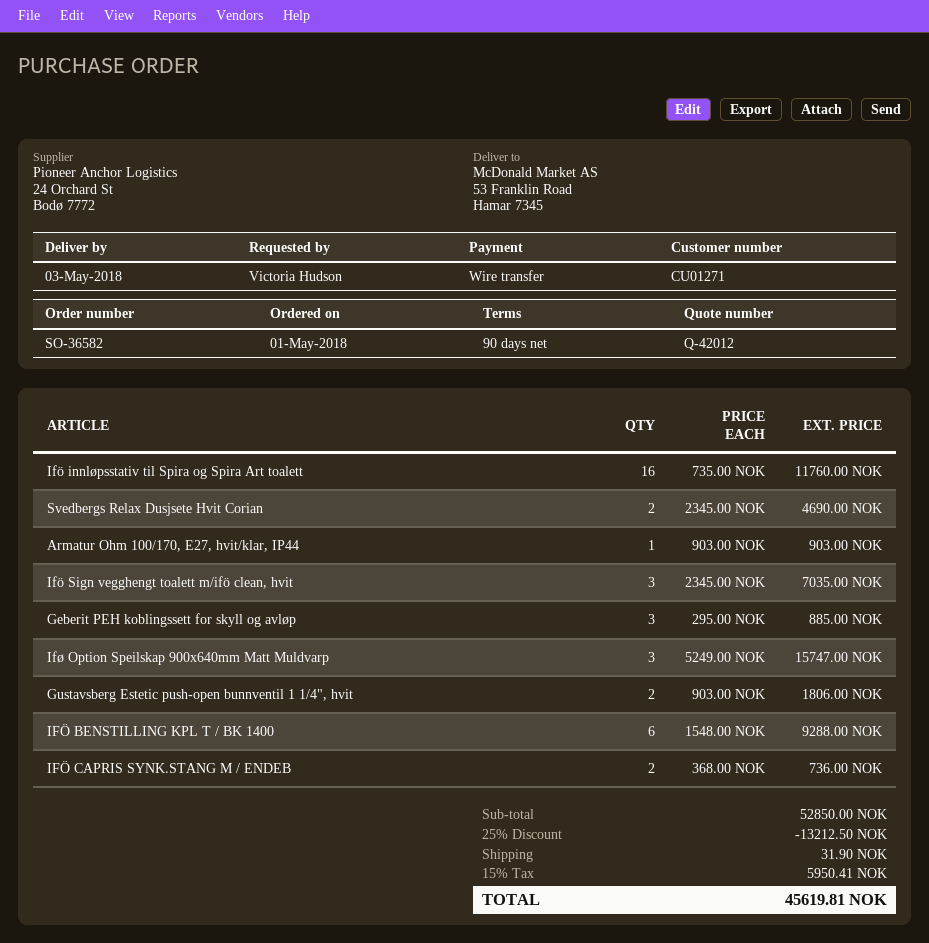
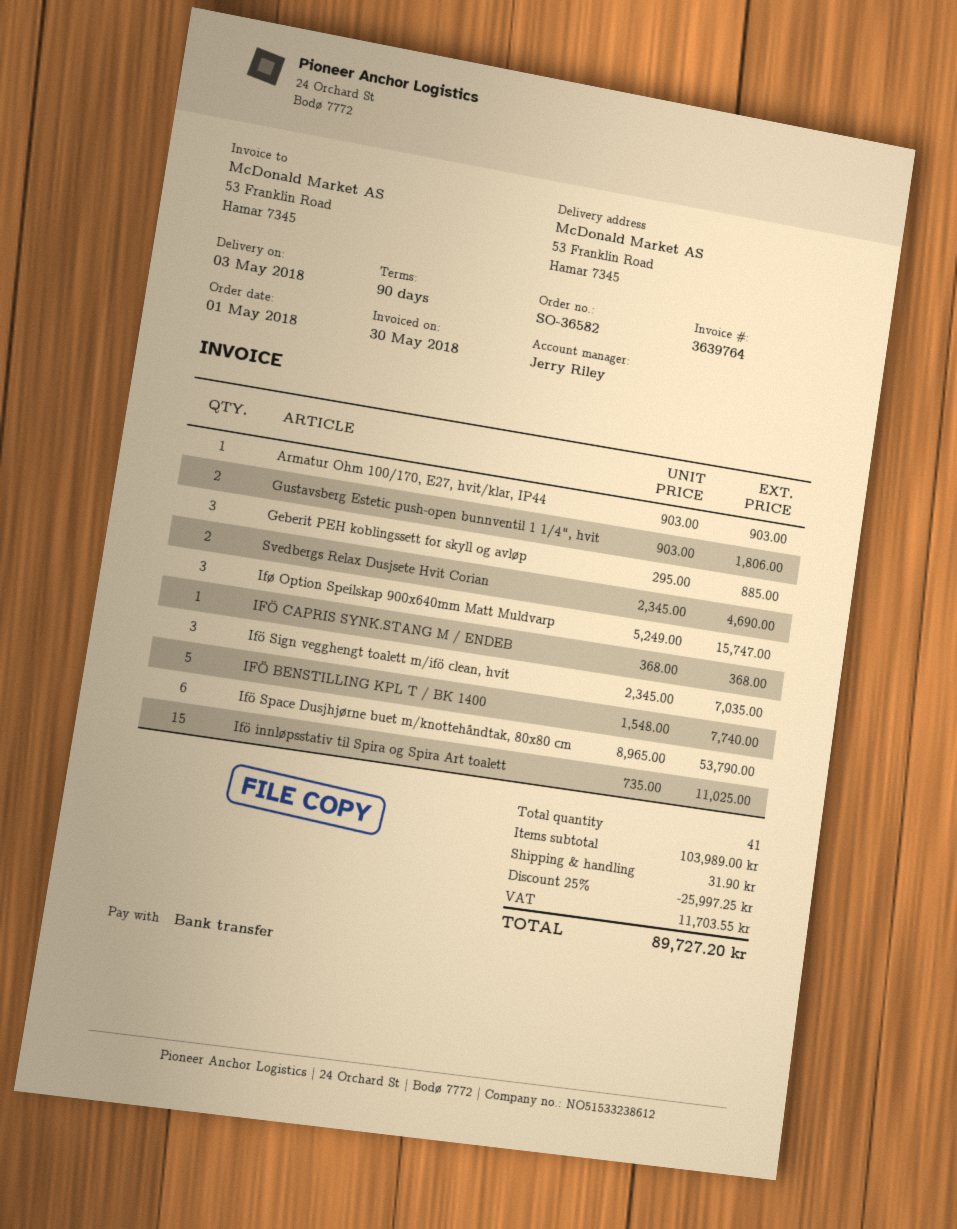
Ifö innløpsstativ til Spira og Spira Art toalett: 16 x 735.00 = 11760.00 -> 15 x 735.00 = 11025.00
IFÖ BENSTILLING KPL T / BK 1400: 6 x 1548.00 = 9288.00 -> 5 x 1548.00 = 7740.00
IFÖ CAPRIS SYNK.STANG M / ENDEB: 2 x 368.00 = 736.00 -> 1 x 368.00 = 368.00
Ifö Space Dusjhjørne buet m/knottehåndtak, 80x80 cm: none -> 6 x 8965.00 = 53790.00
subtotal: 52850.00 -> 103989.00
discount: 25% = 13212.50 -> 25% = 25997.25
tax: 5950.41 -> 11703.55
total: 45619.81 -> 89727.20

